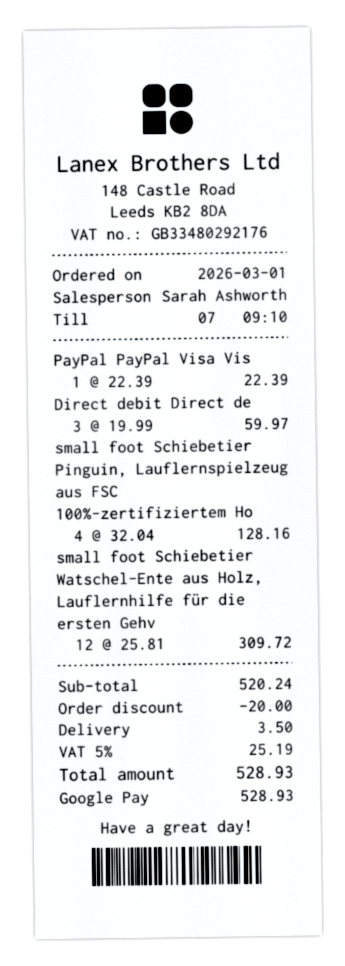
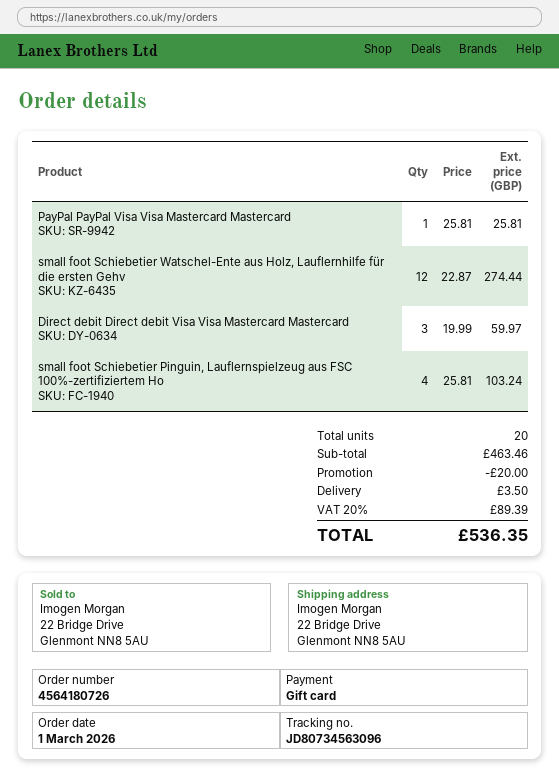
payment method: Google Pay -> gift card
PayPal PayPal Visa Vis: 1 x 22.39 = 22.39 -> 1 x 25.81 = 25.81
small foot Schiebetier Pinguin, Lauflernspielzeug aus FSC 100%-zertifiziertem Ho: 4 x 32.04 = 128.16 -> 4 x 25.81 = 103.24
small foot Schiebetier Watschel-Ente aus Holz, Lauflernhilfe für die ersten Gehv: 12 x 25.81 = 309.72 -> 12 x 22.87 = 274.44
subtotal: 520.24 -> 463.46
tax: 5% = 25.19 -> 20% = 89.39
total: 528.93 -> 536.35

